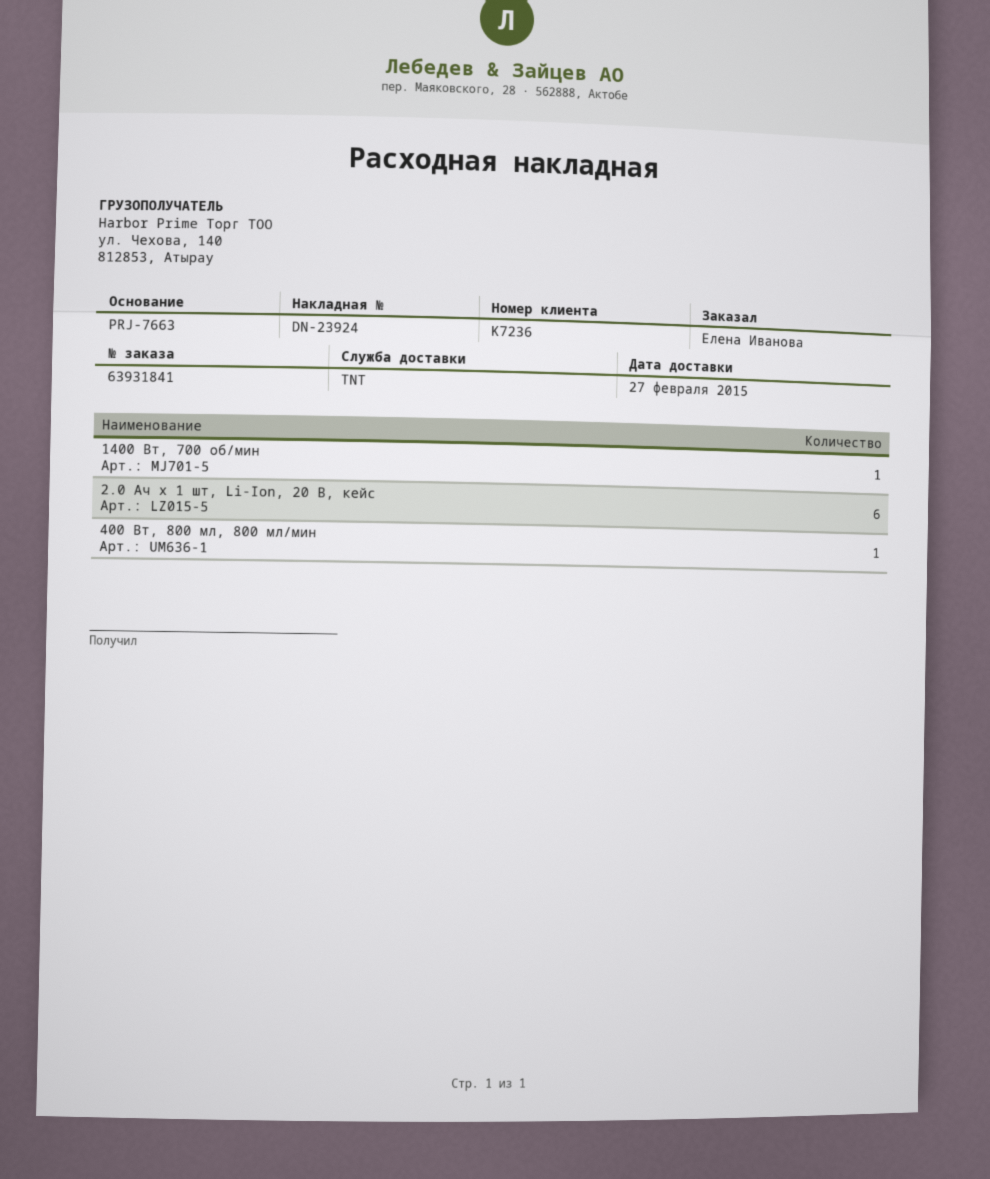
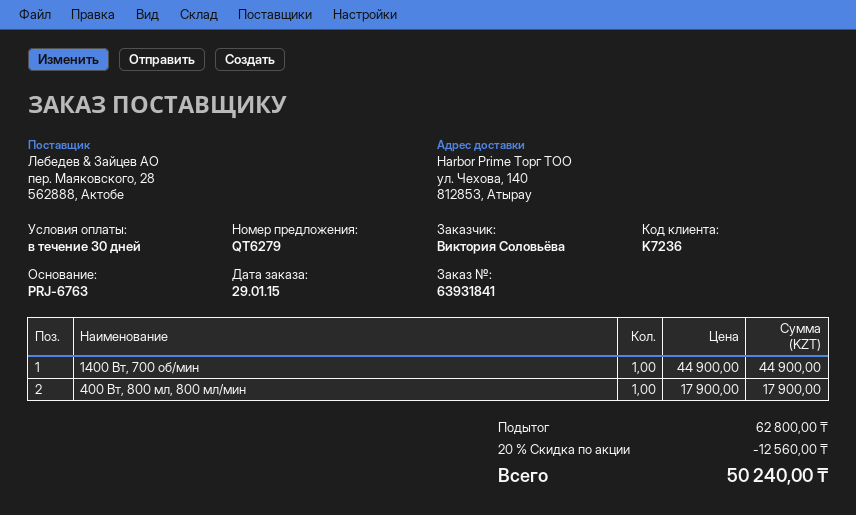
reference: PRJ-7663 -> PRJ-6763
ordered by: Елена Иванова -> Виктория Соловьёва
2.0 Ач x 1 шт, Li-Ion, 20 В, кейс: 6 -> none

